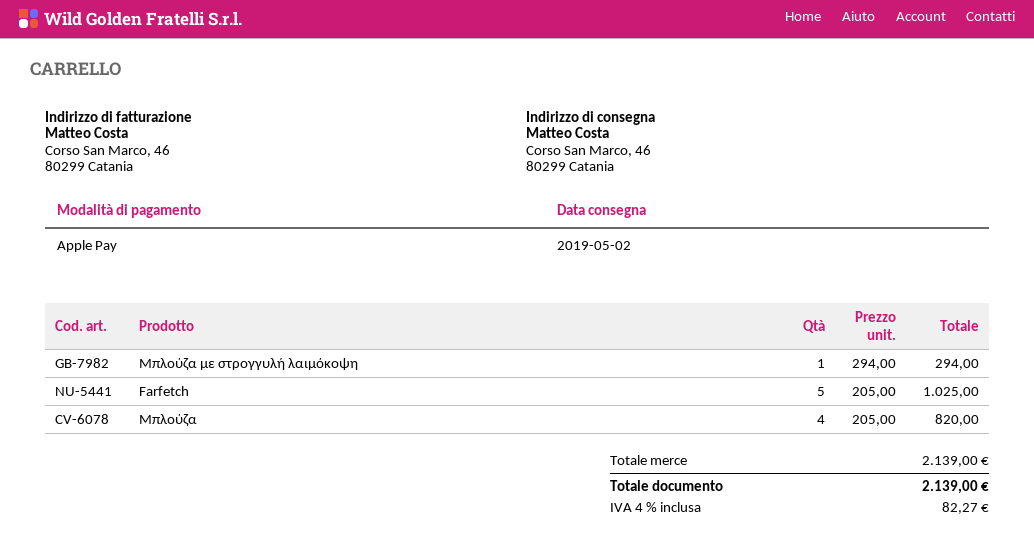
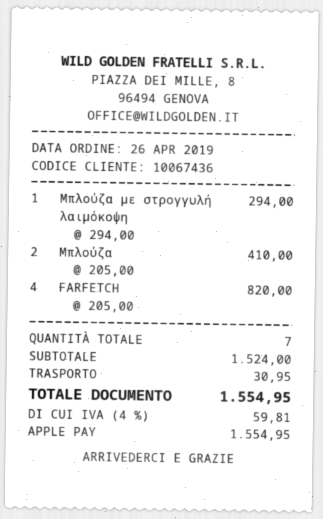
Farfetch: 5 x 205.00 = 1025.00 -> 4 x 205.00 = 820.00
Μπλούζα: 4 x 205.00 = 820.00 -> 2 x 205.00 = 410.00
subtotal: 2139.00 -> 1524.00
shipping: none -> 30.95
tax: 4% = 82.27 -> 4% = 59.81
total: 2139.00 -> 1554.95

